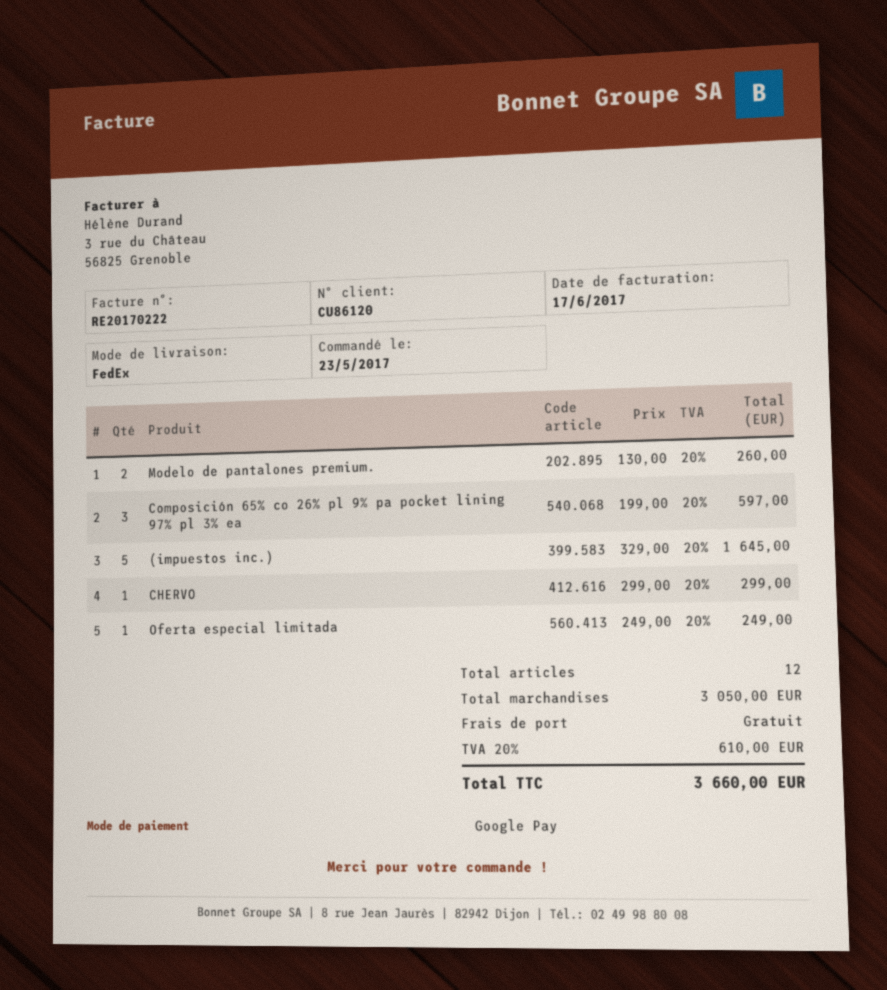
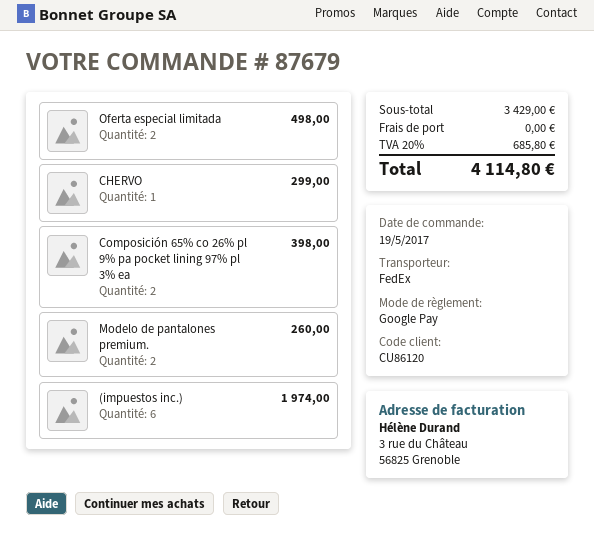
order date: 2017-05-23 -> 2017-05-19
Composición 65% co 26% pl 9% pa pocket lining 97% pl 3% ea: 3 for 597.00 -> 2 for 398.00
(impuestos inc.): 5 for 1645.00 -> 6 for 1974.00
Oferta especial limitada: 1 for 249.00 -> 2 for 498.00
subtotal: 3050.00 -> 3429.00
tax: 20% = 610.00 -> 20% = 685.80
total: 3660.00 -> 4114.80

